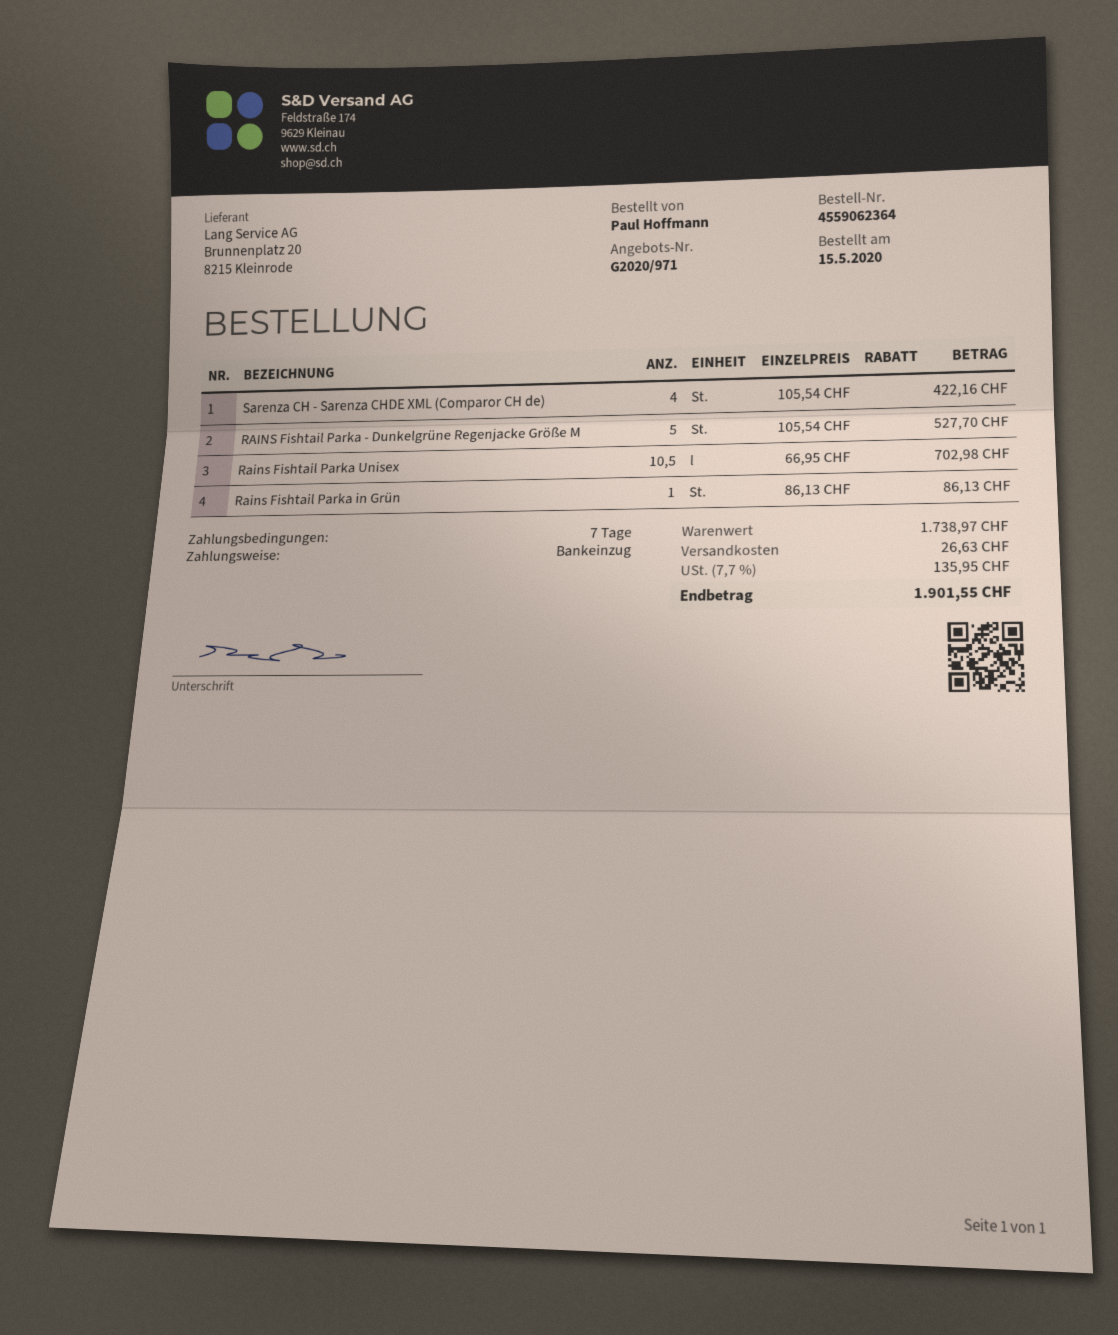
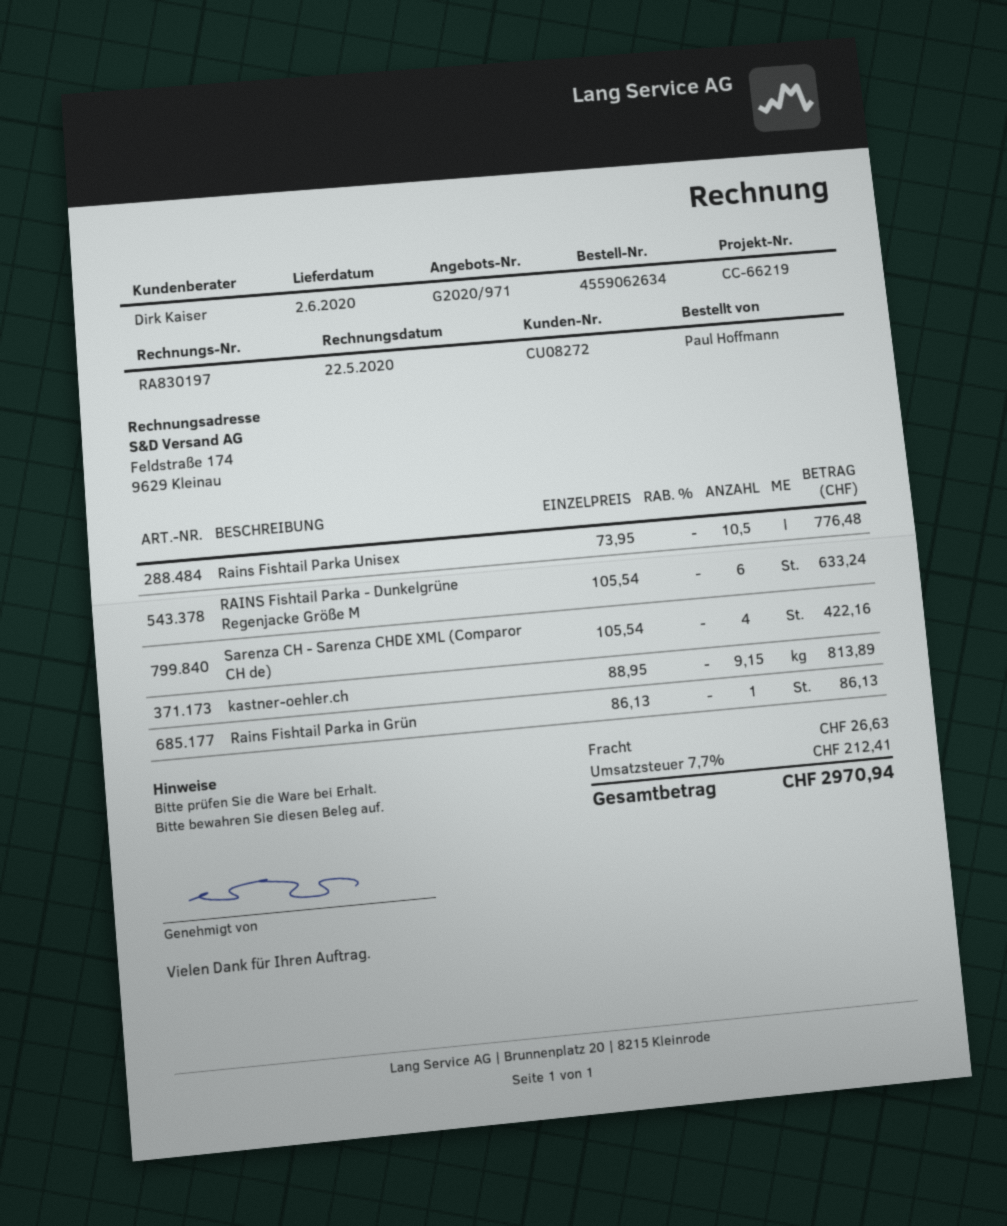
order number: 4559062364 -> 4559062634
RAINS Fishtail Parka - Dunkelgrüne Regenjacke Größe M: 5 x 105.54 = 527.70 -> 6 x 105.54 = 633.24
Rains Fishtail Parka Unisex: 10.5 x 66.95 = 702.98 -> 10.5 x 73.95 = 776.48
kastner-oehler.ch: none -> 9.15 x 88.95 = 813.89
tax: 7.7% = 135.95 -> 7.7% = 212.41
total: 1901.55 -> 2970.94

